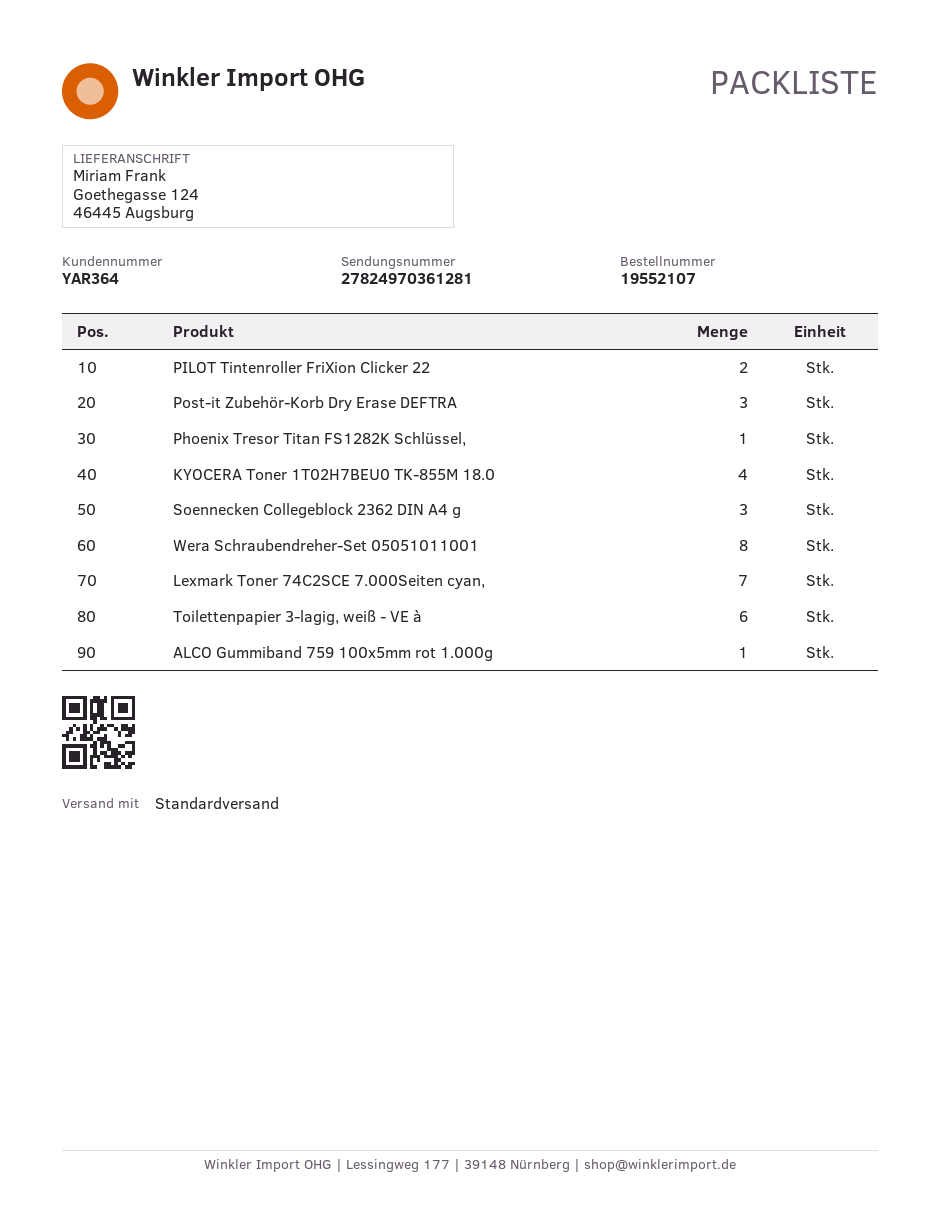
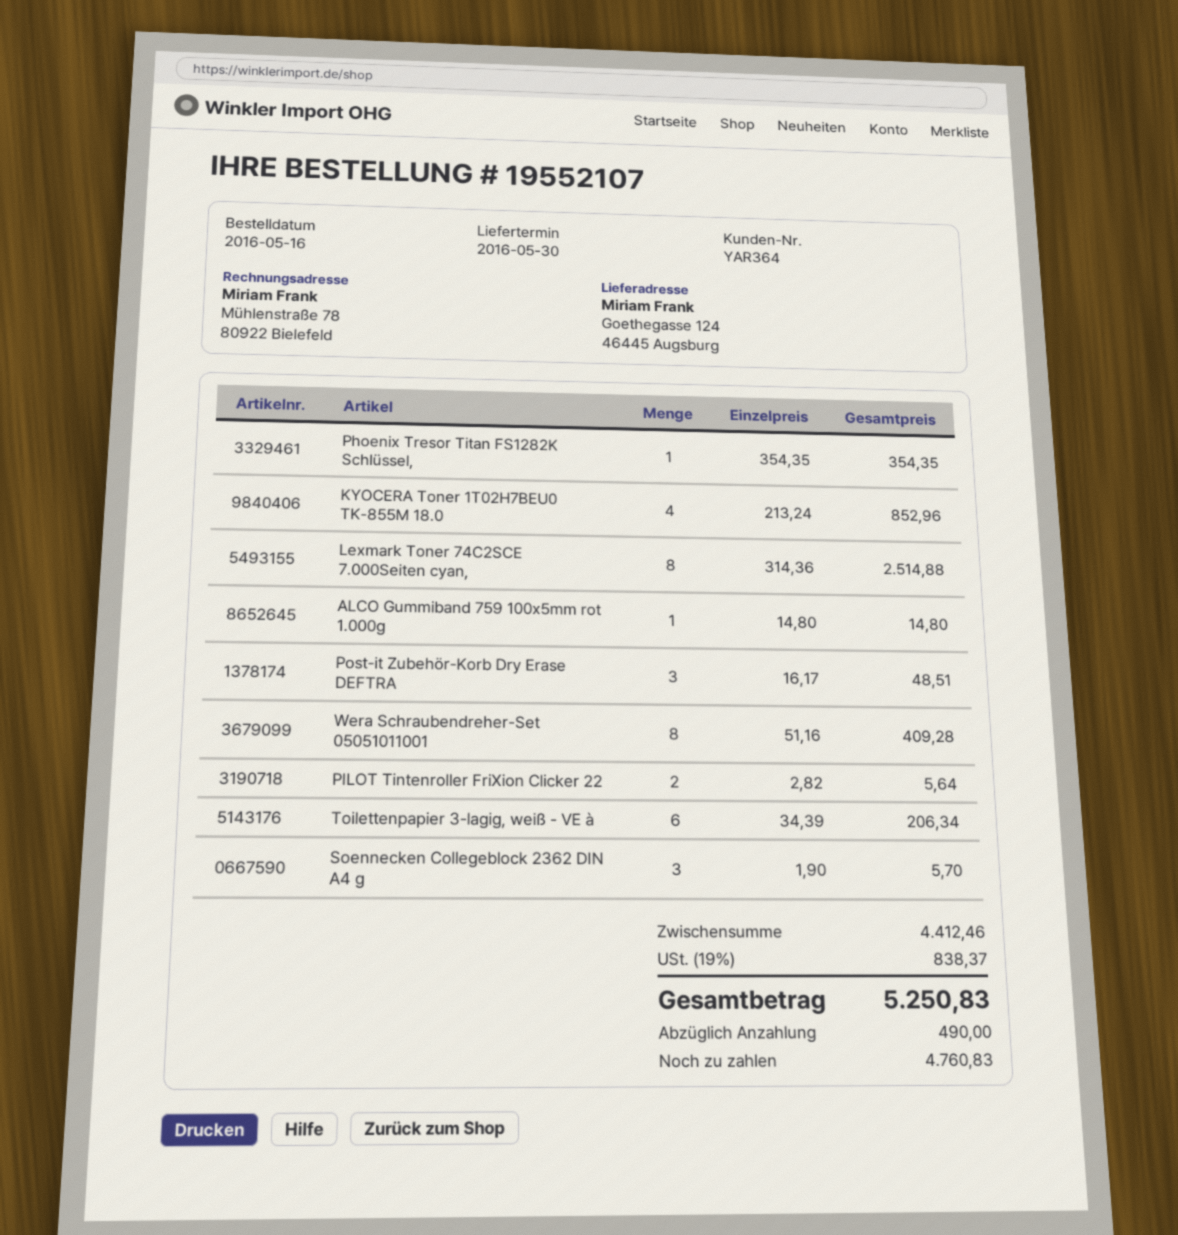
Lexmark Toner 74C2SCE 7.000Seiten cyan,: 7 -> 8

